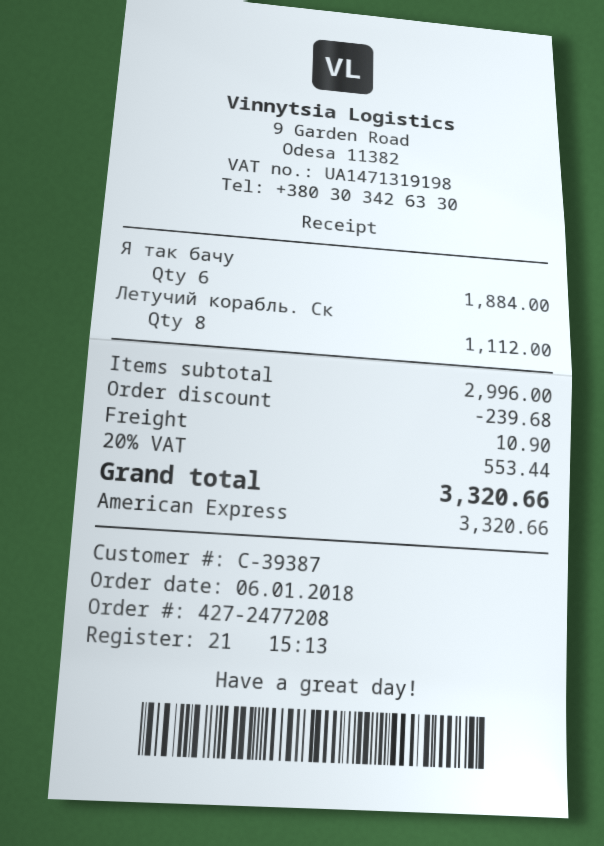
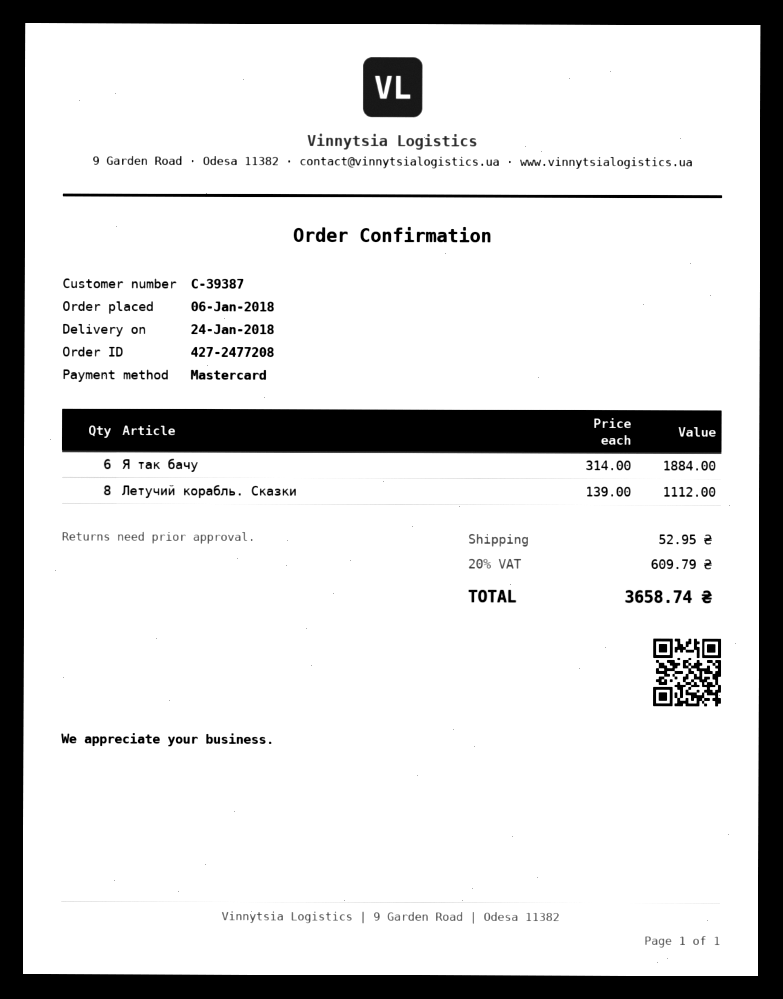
payment method: American Express -> Mastercard
discount: 239.68 -> none
shipping: 10.90 -> 52.95
tax: 20% = 553.44 -> 20% = 609.79
total: 3320.66 -> 3658.74

